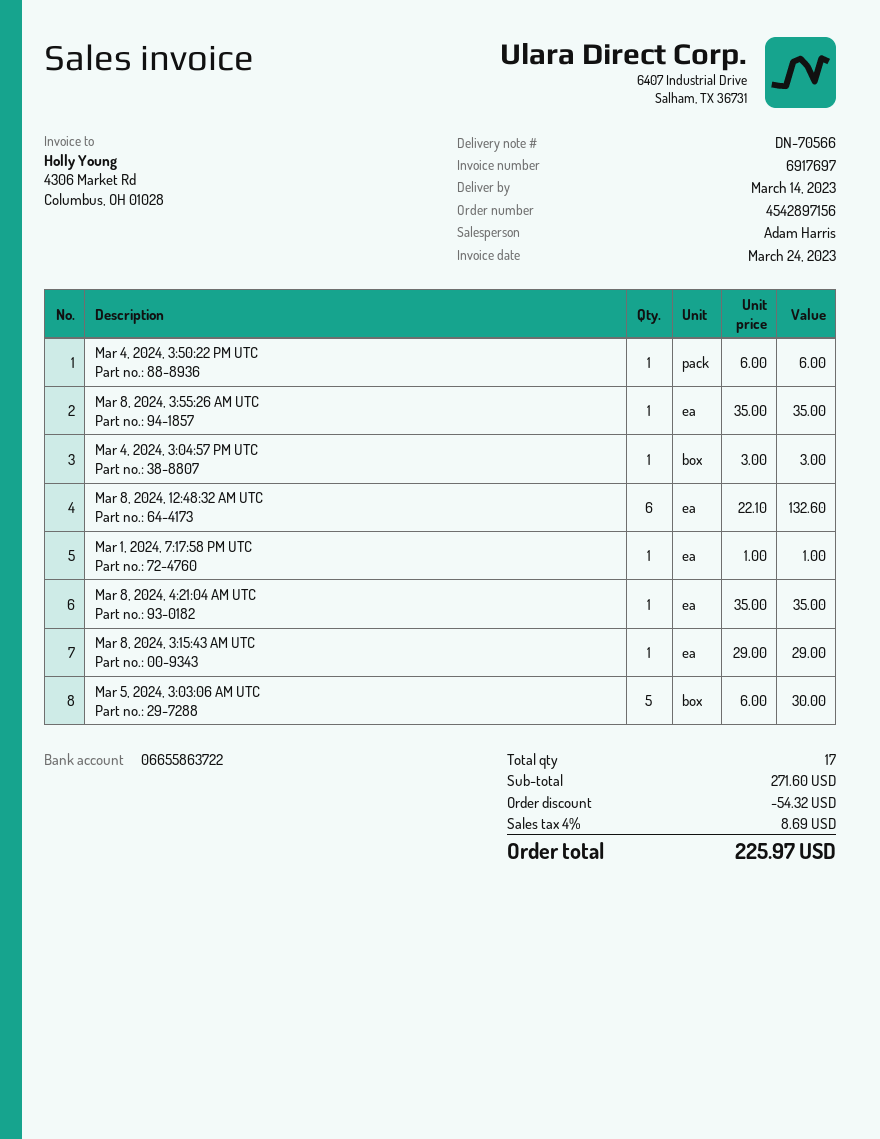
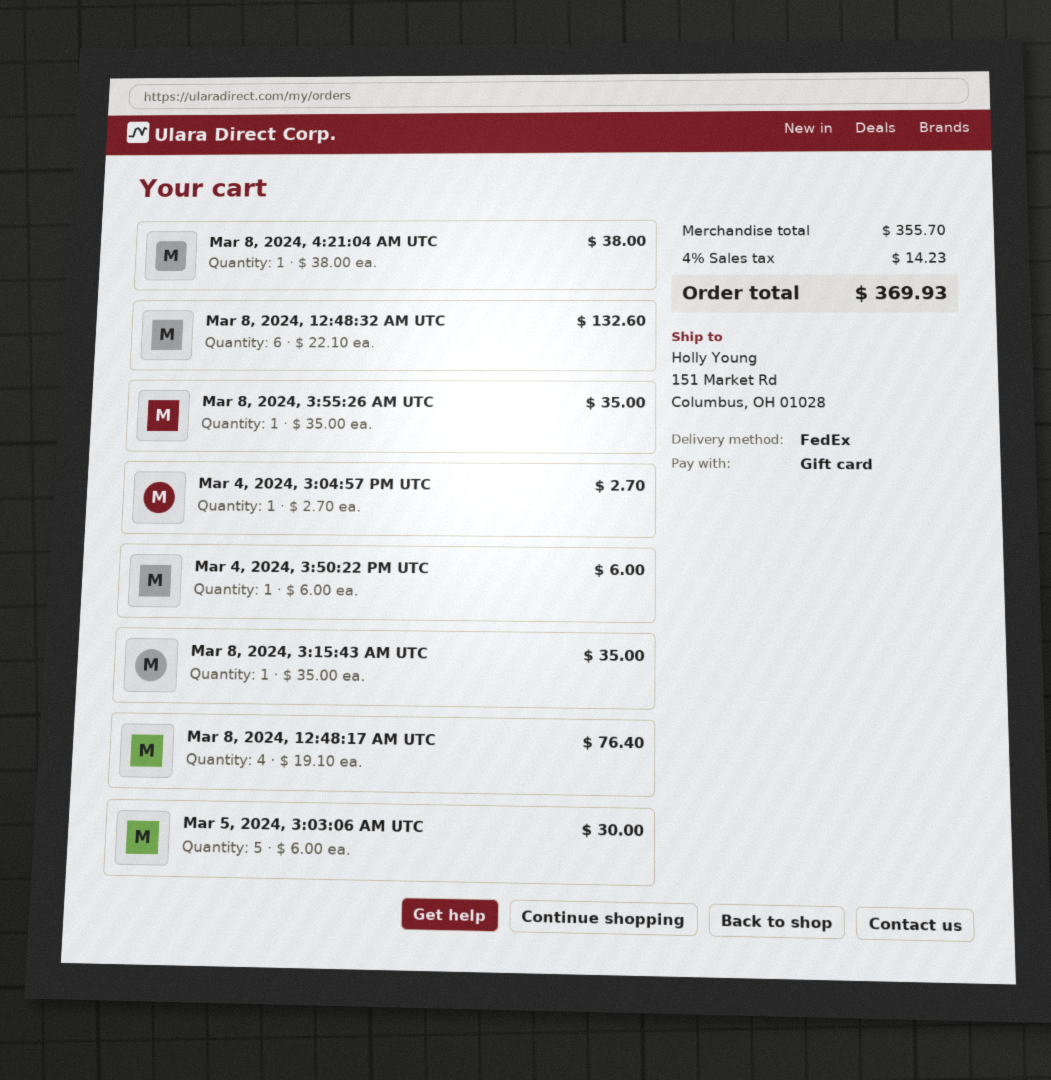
Mar 4, 2024, 3:04:57 PM UTC: 1 x 3.00 = 3.00 -> 1 x 2.70 = 2.70
Mar 1, 2024, 7:17:58 PM UTC: 1 x 1.00 = 1.00 -> none
Mar 8, 2024, 4:21:04 AM UTC: 1 x 35.00 = 35.00 -> 1 x 38.00 = 38.00
Mar 8, 2024, 3:15:43 AM UTC: 1 x 29.00 = 29.00 -> 1 x 35.00 = 35.00
Mar 8, 2024, 12:48:17 AM UTC: none -> 4 x 19.10 = 76.40
subtotal: 271.60 -> 355.70
discount: 54.32 -> none
tax: 4% = 8.69 -> 4% = 14.23
total: 225.97 -> 369.93

